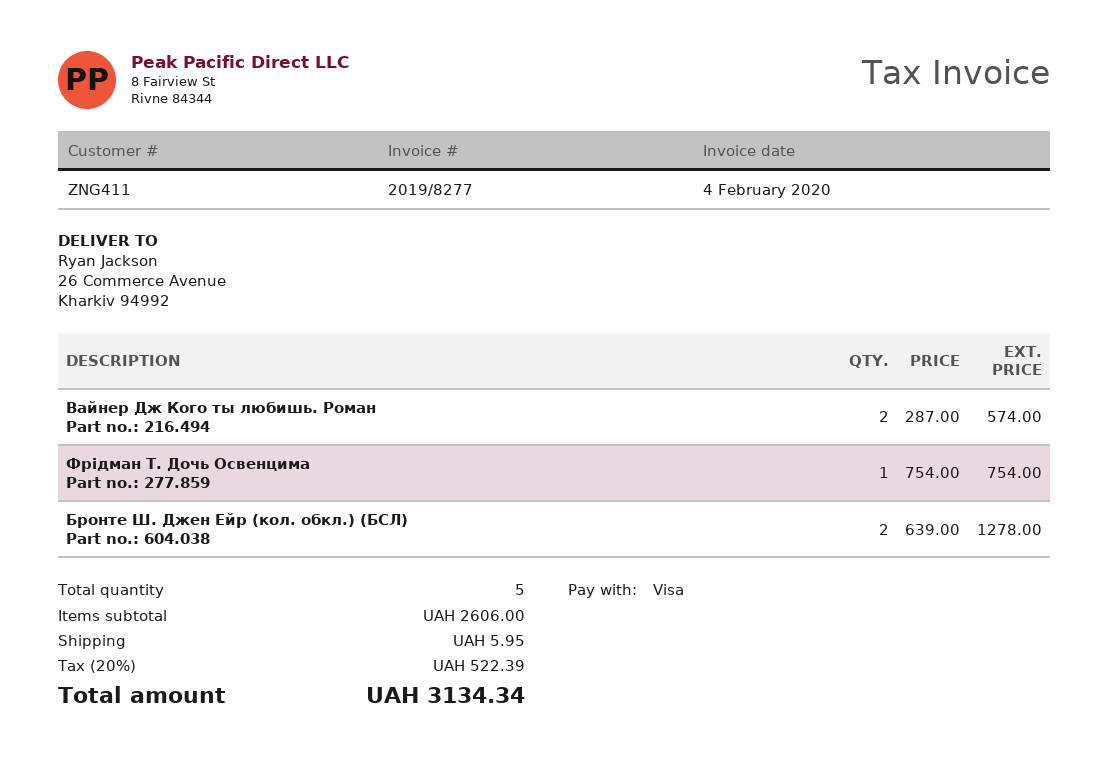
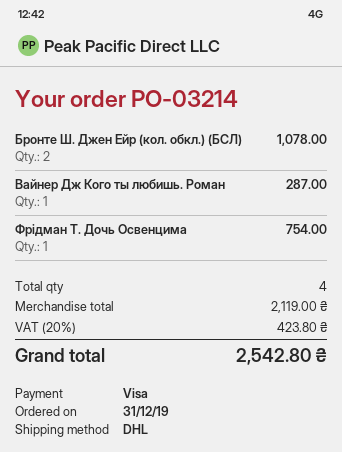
Вайнер Дж Кого ты любишь. Роман: 2 for 574.00 -> 1 for 287.00
Бронте Ш. Джен Ейр (кол. обкл.) (БСЛ): 2 for 1278.00 -> 2 for 1078.00
total quantity: 5 -> 4
subtotal: 2606.00 -> 2119.00
shipping: 5.95 -> none
tax: 20% = 522.39 -> 20% = 423.80
total: 3134.34 -> 2542.80

